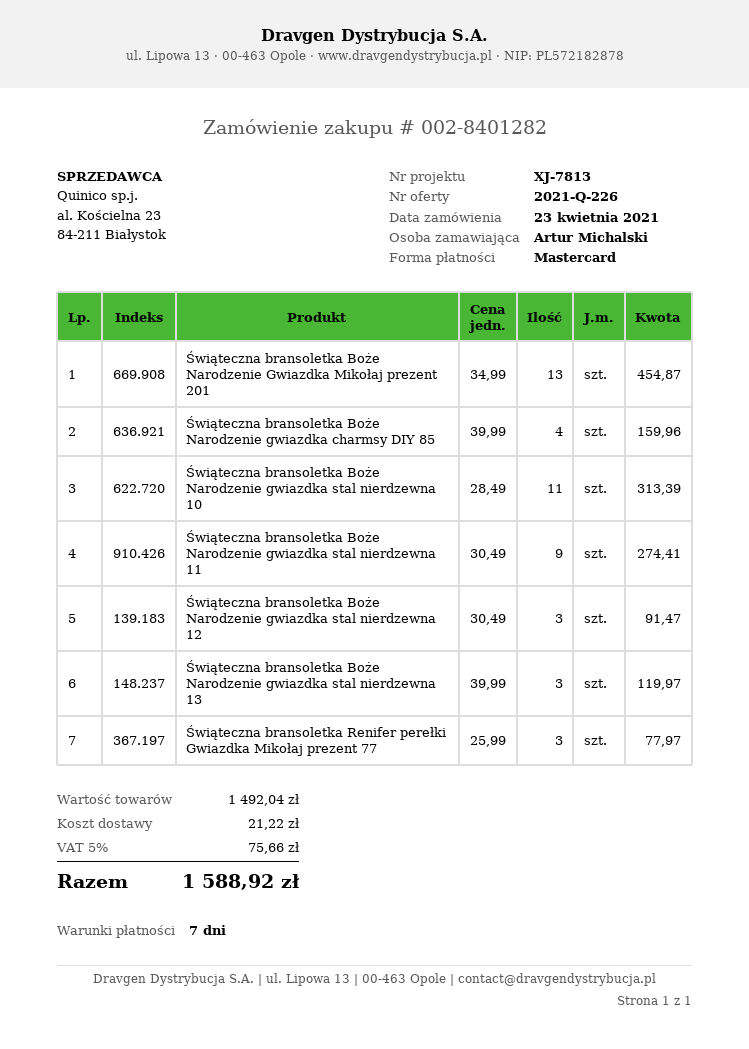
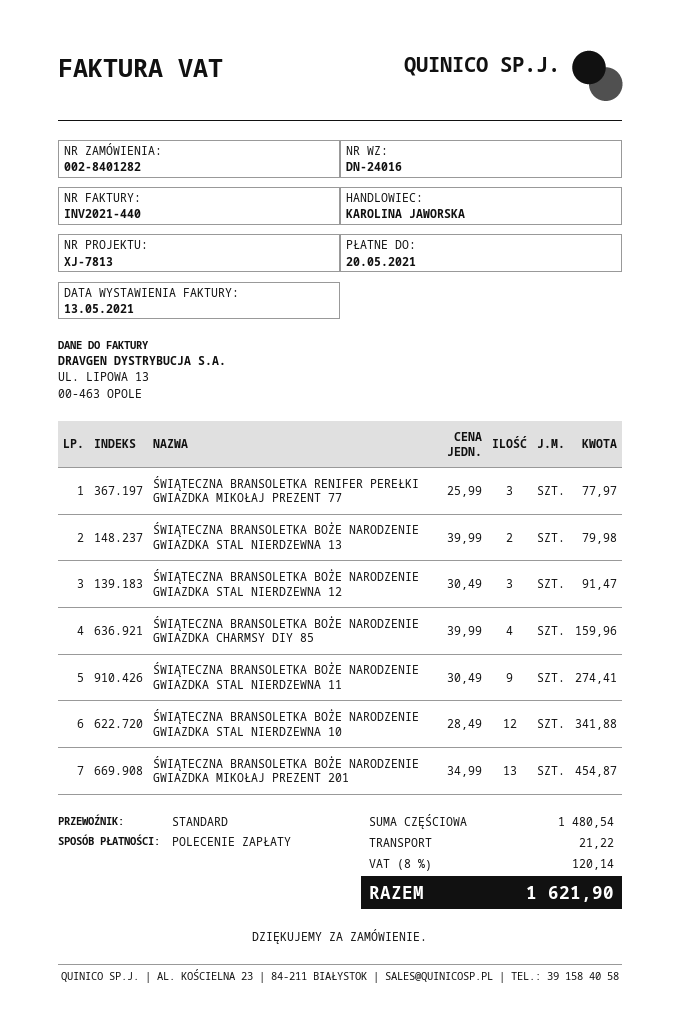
payment method: Mastercard -> direct debit
Świąteczna bransoletka Boże Narodzenie gwiazdka stal nierdzewna 10: 11 x 28.49 = 313.39 -> 12 x 28.49 = 341.88
Świąteczna bransoletka Boże Narodzenie gwiazdka stal nierdzewna 13: 3 x 39.99 = 119.97 -> 2 x 39.99 = 79.98
subtotal: 1492.04 -> 1480.54
tax: 5% = 75.66 -> 8% = 120.14
total: 1588.92 -> 1621.90

